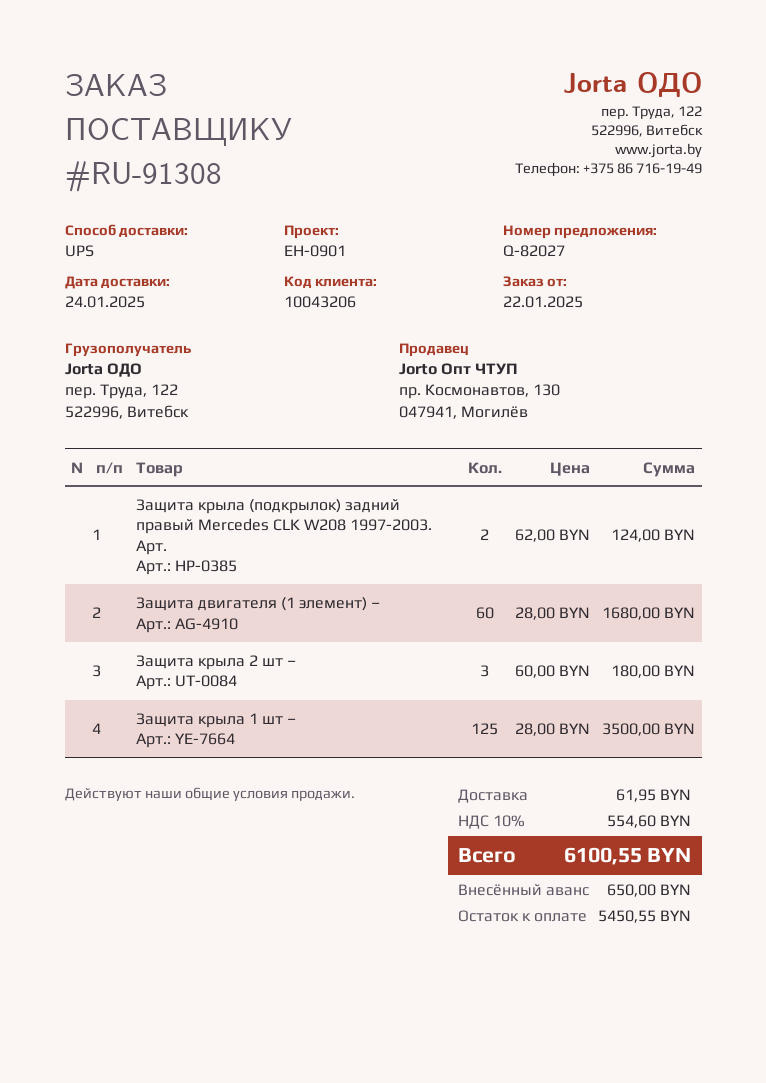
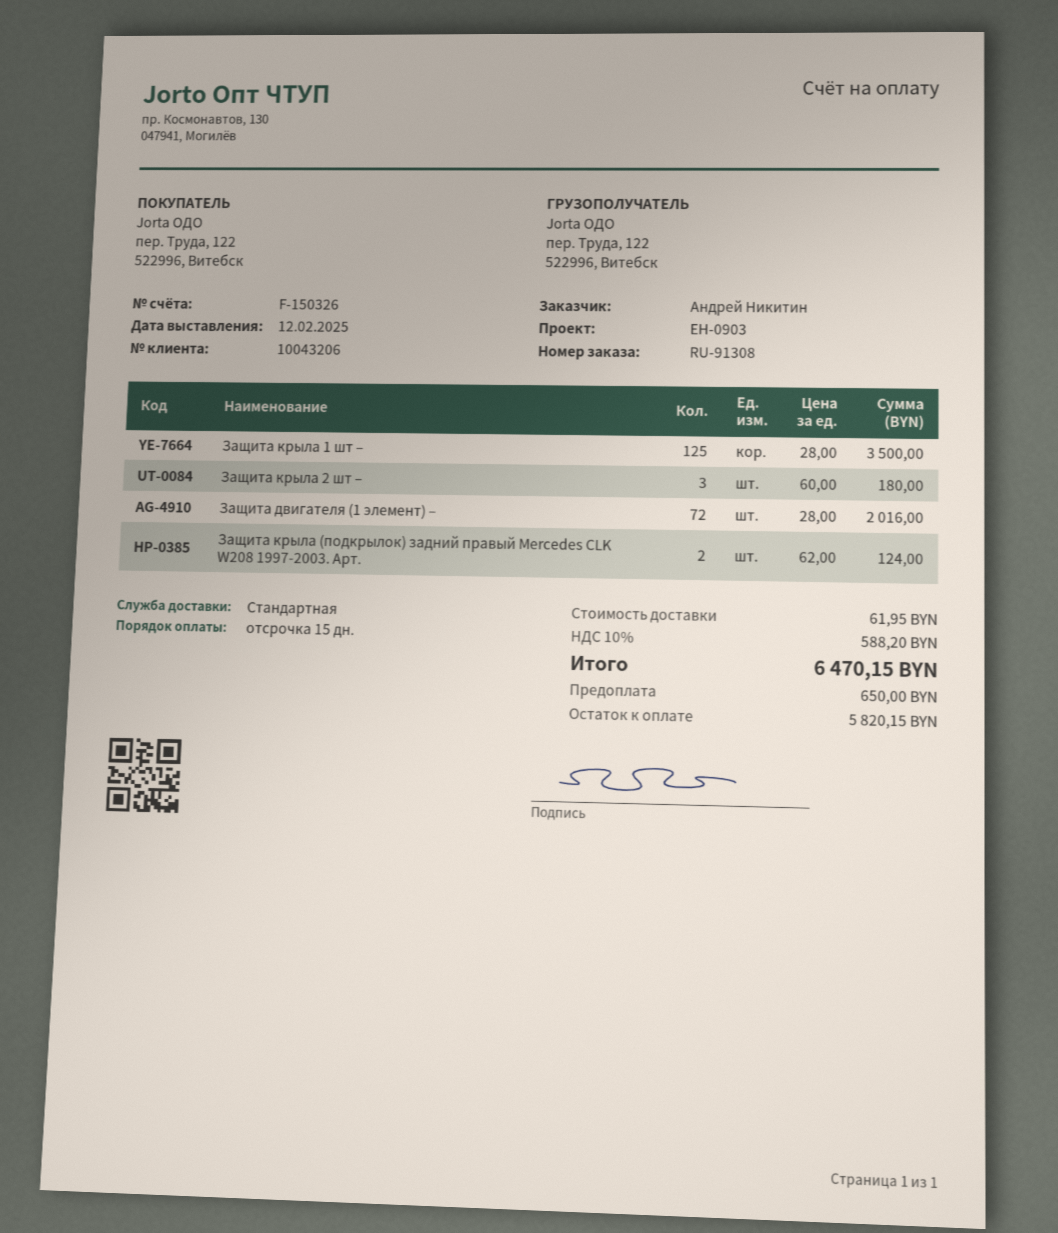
reference: EH-0901 -> EH-0903
shipping method: UPS -> standard
Защита двигателя (1 элемент) –: 60 x 28.00 = 1680.00 -> 72 x 28.00 = 2016.00
tax: 10% = 554.60 -> 10% = 588.20
total: 6100.55 -> 6470.15
balance: 5450.55 -> 5820.15

